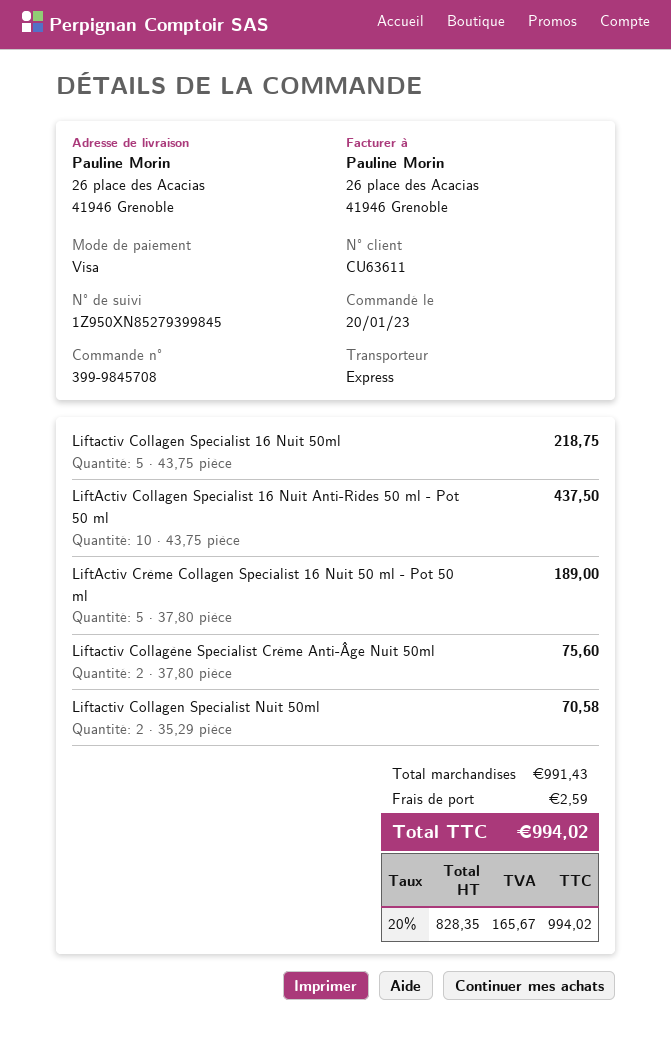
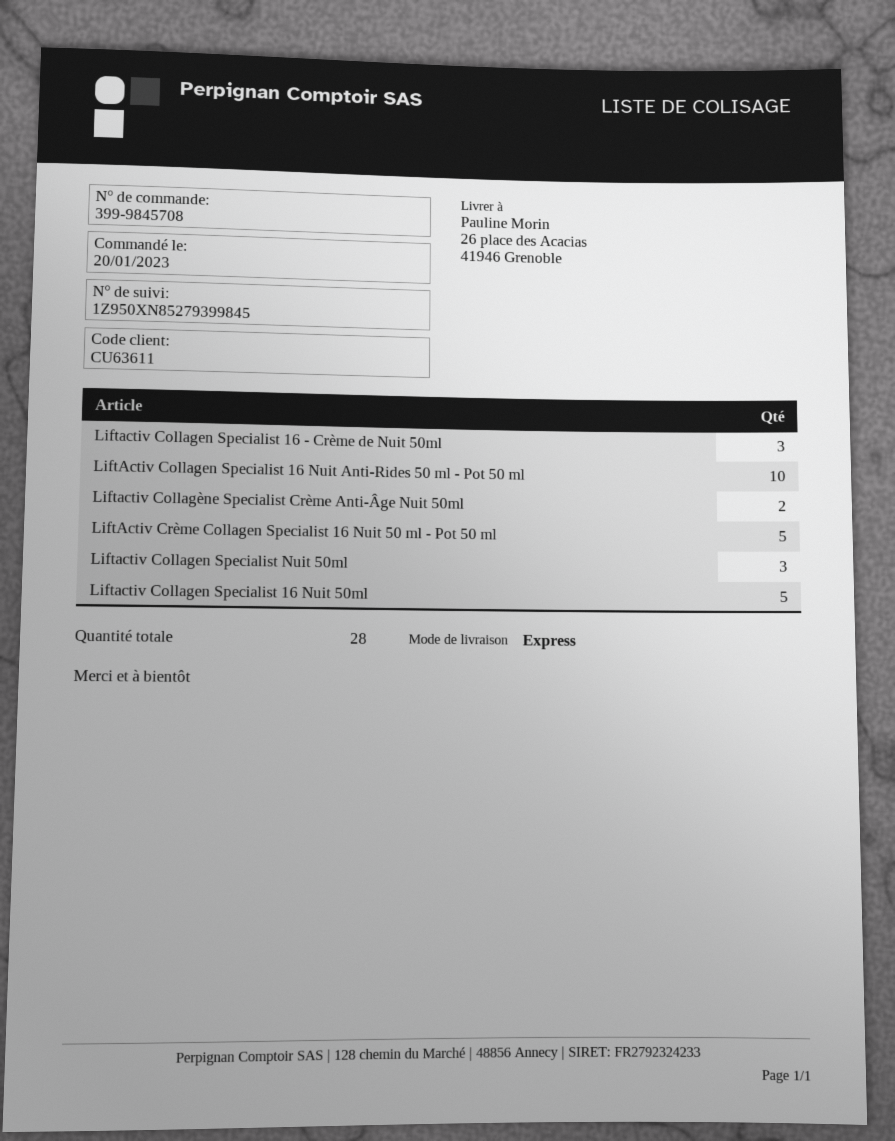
Liftactiv Collagen Specialist Nuit 50ml: 2 -> 3
Liftactiv Collagen Specialist 16 - Crème de Nuit 50ml: none -> 3

